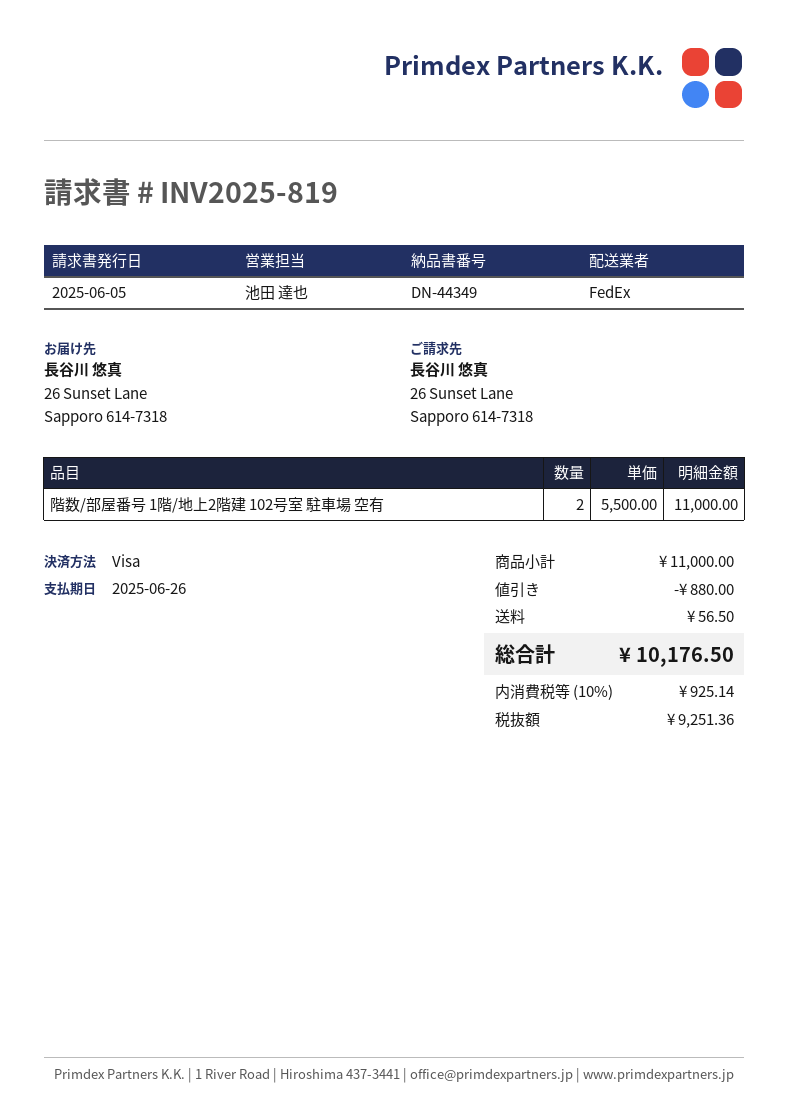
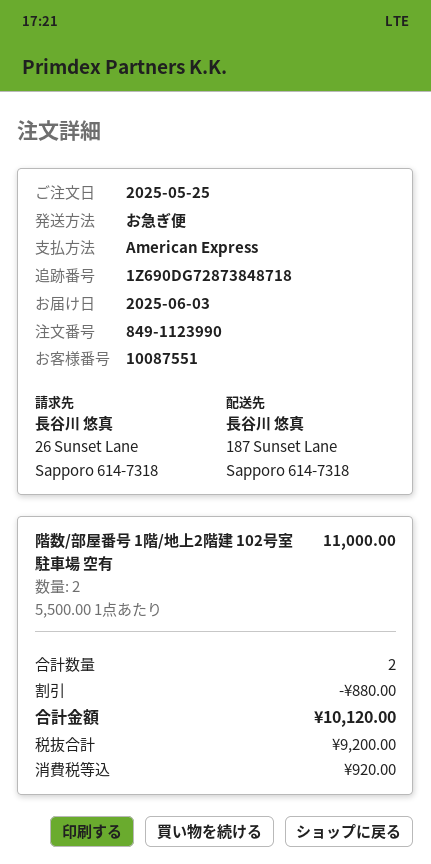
payment method: Visa -> American Express
shipping method: FedEx -> express
ship to: 26 Sunset Lane, Sapporo 614-7318 -> 187 Sunset Lane, Sapporo 614-7318
shipping: 56.50 -> none
net: 9251.36 -> 9200.00
tax: 925.14 -> 920.00
total: 10176.50 -> 10120.00

